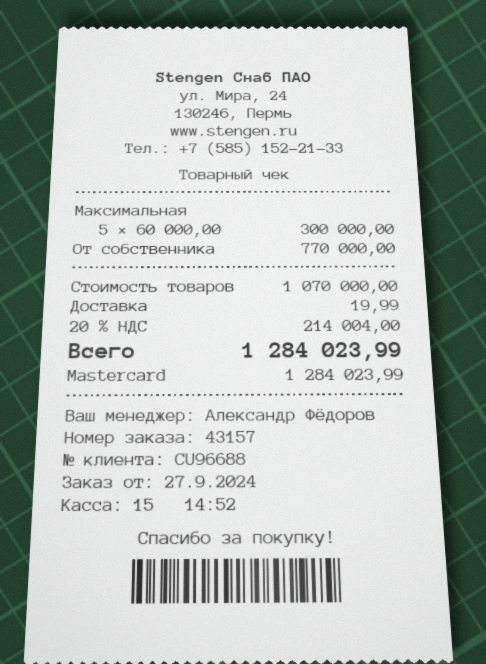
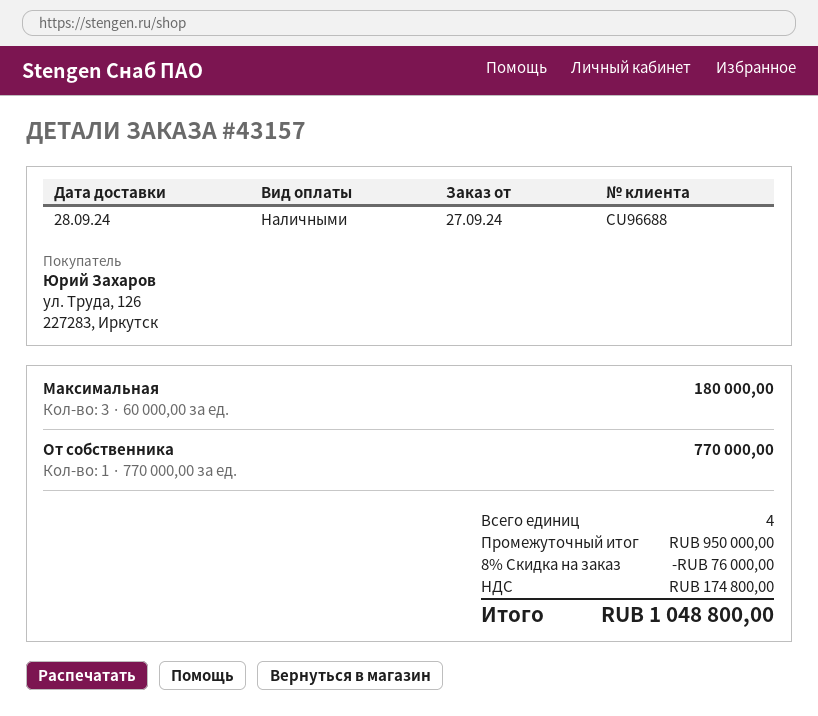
payment method: Mastercard -> cash
Максимальная: 5 x 60000.00 = 300000.00 -> 3 x 60000.00 = 180000.00
subtotal: 1070000.00 -> 950000.00
discount: none -> 8% = 76000.00
shipping: 19.99 -> none
tax: 214004.00 -> 174800.00
total: 1284023.99 -> 1048800.00

